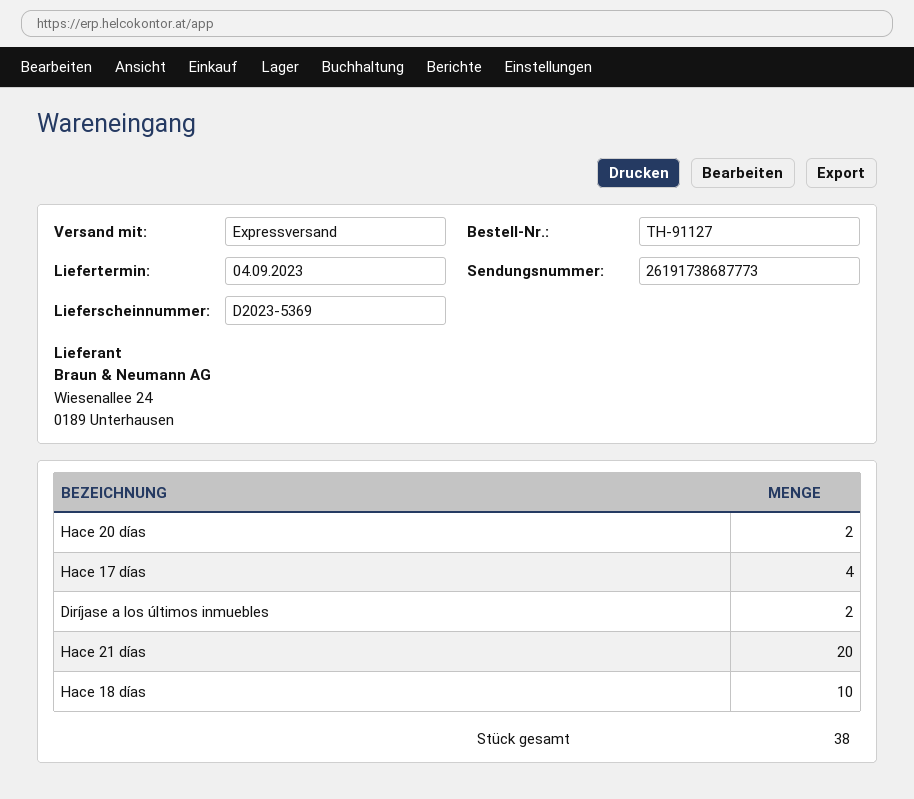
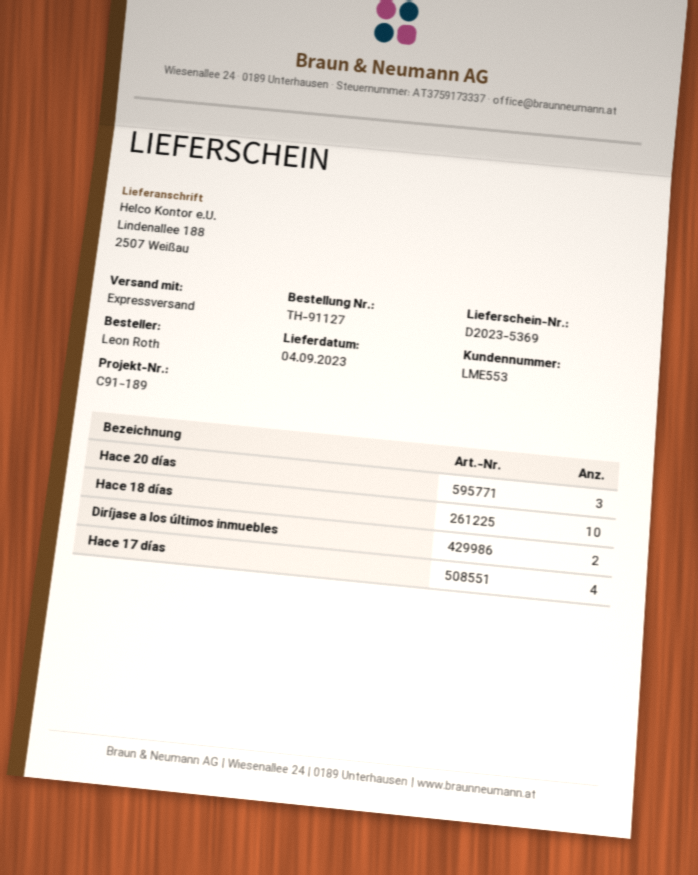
Hace 20 días: 2 -> 3
Hace 21 días: 20 -> none

